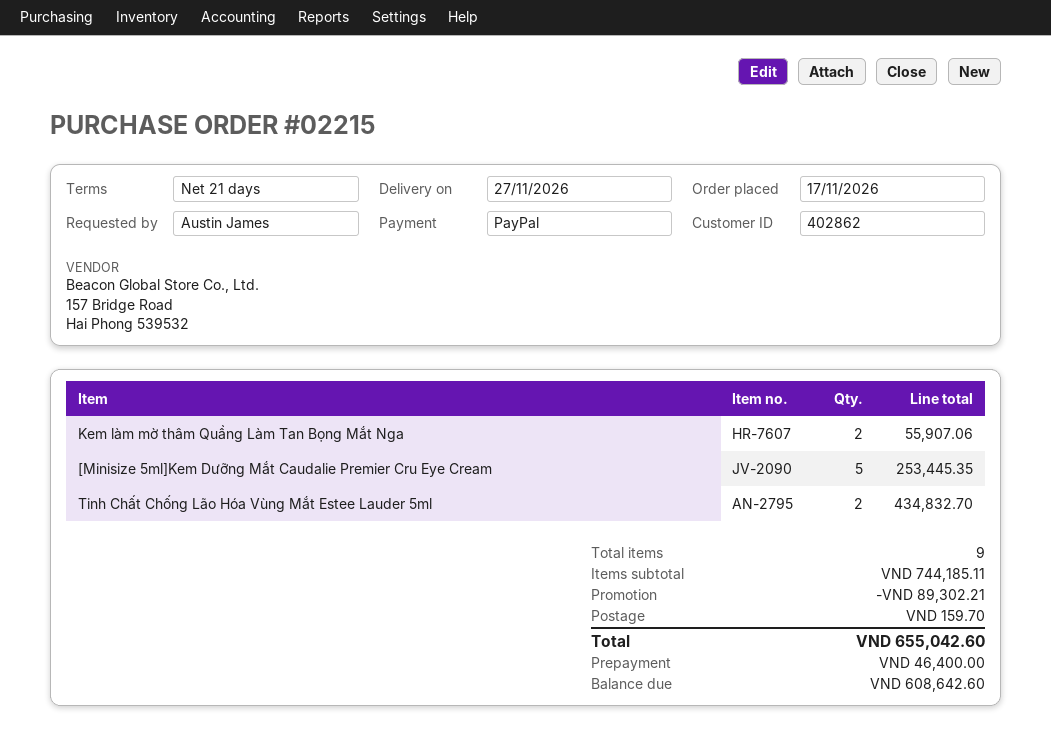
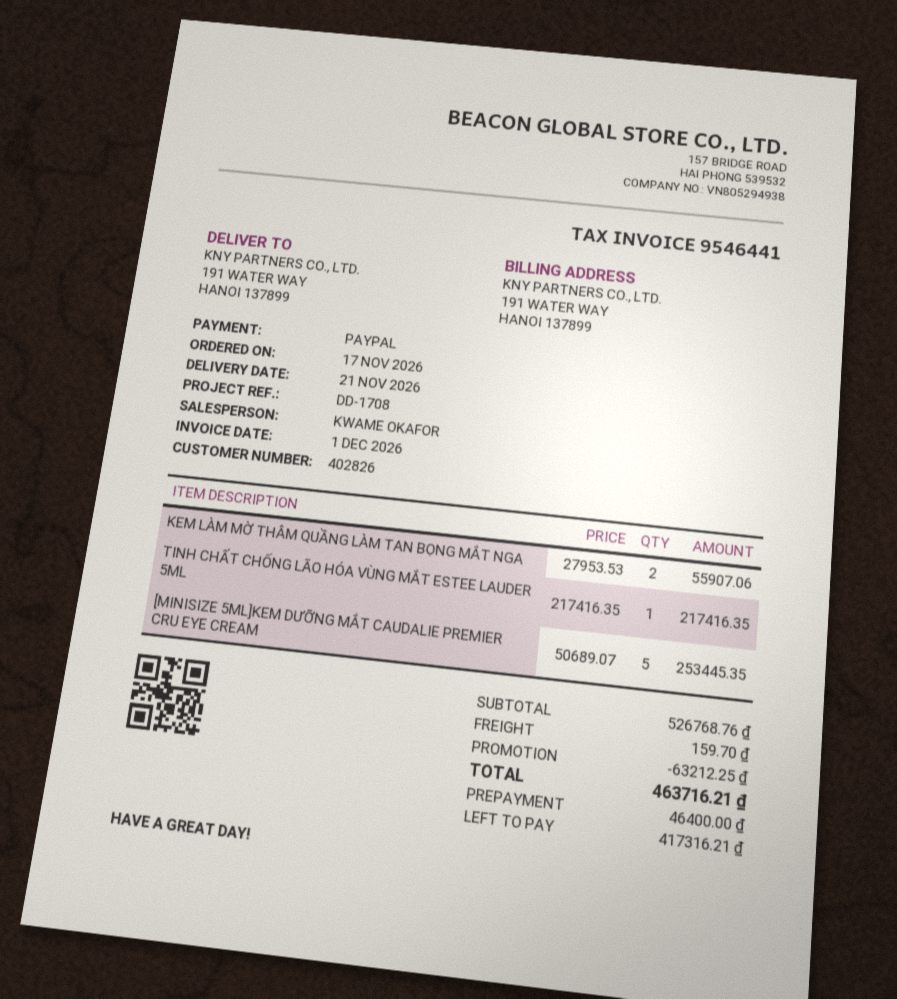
delivery date: 2026-11-27 -> 2026-11-21
customer number: 402862 -> 402826
Tinh Chất Chống Lão Hóa Vùng Mắt Estee Lauder 5ml: 2 for 434832.70 -> 1 for 217416.35
subtotal: 744185.11 -> 526768.76
discount: 89302.21 -> 63212.25
total: 655042.60 -> 463716.21
balance: 608642.60 -> 417316.21

